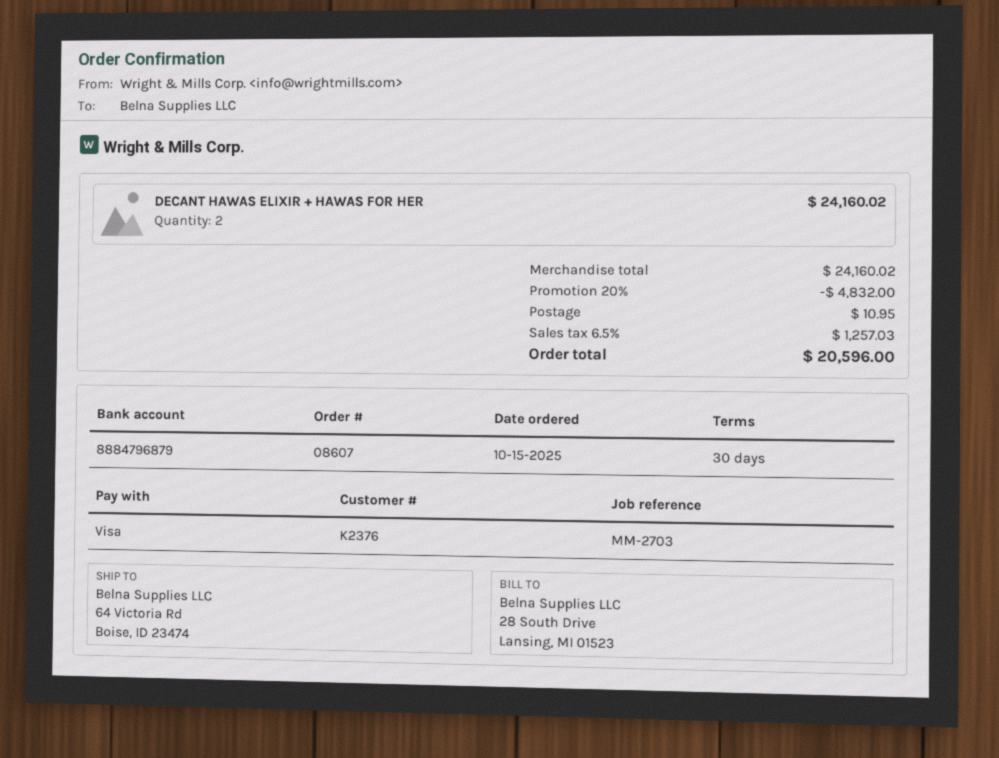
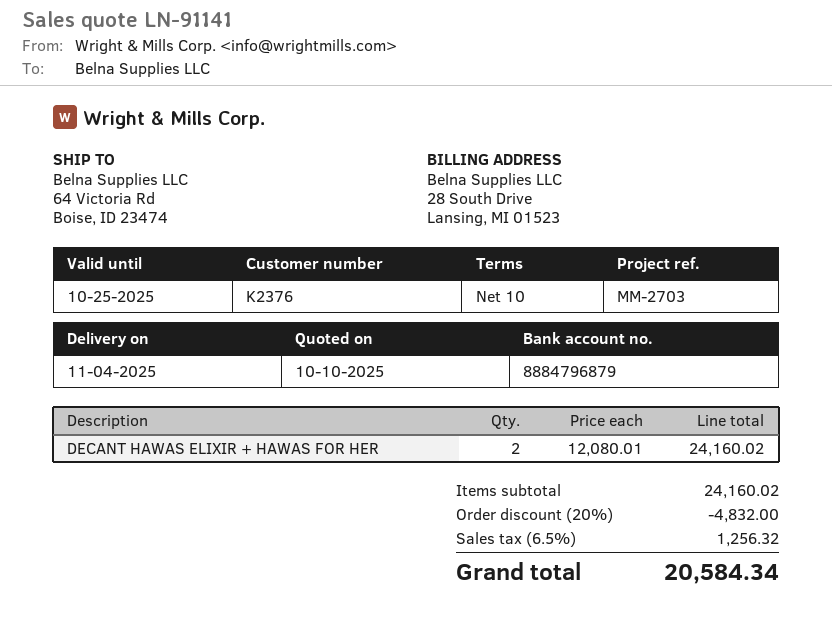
payment terms: 30 days -> 10 days
shipping: 10.95 -> none
tax: 6.5% = 1257.03 -> 6.5% = 1256.32
total: 20596.00 -> 20584.34

